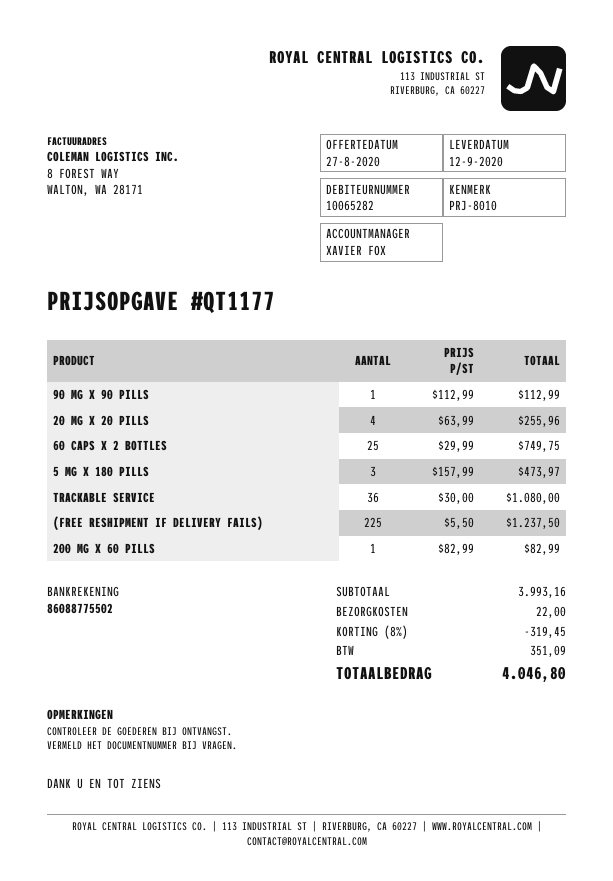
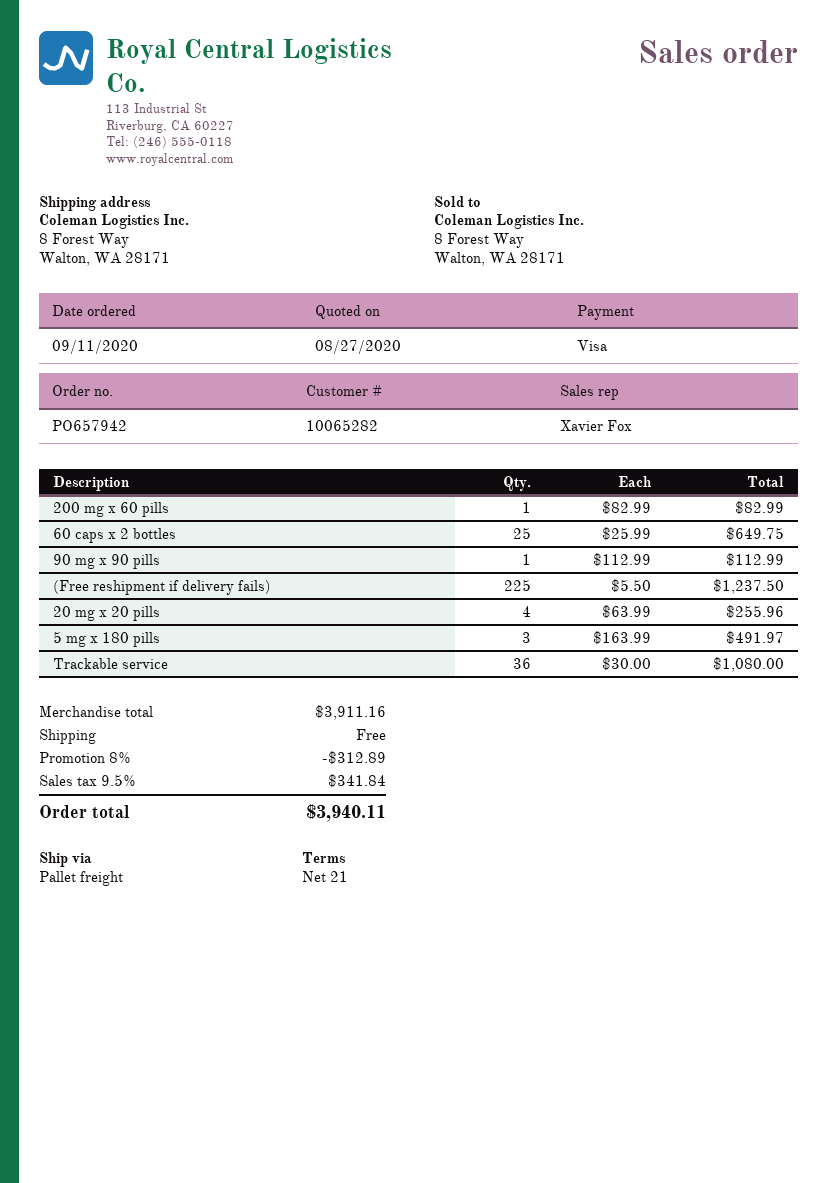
60 CAPS X 2 BOTTLES: 25 x 29.99 = 749.75 -> 25 x 25.99 = 649.75
5 MG X 180 PILLS: 3 x 157.99 = 473.97 -> 3 x 163.99 = 491.97
subtotal: 3993.16 -> 3911.16
discount: 8% = 319.45 -> 8% = 312.89
shipping: 22.00 -> 0.00
tax: 351.09 -> 341.84
total: 4046.80 -> 3940.11

